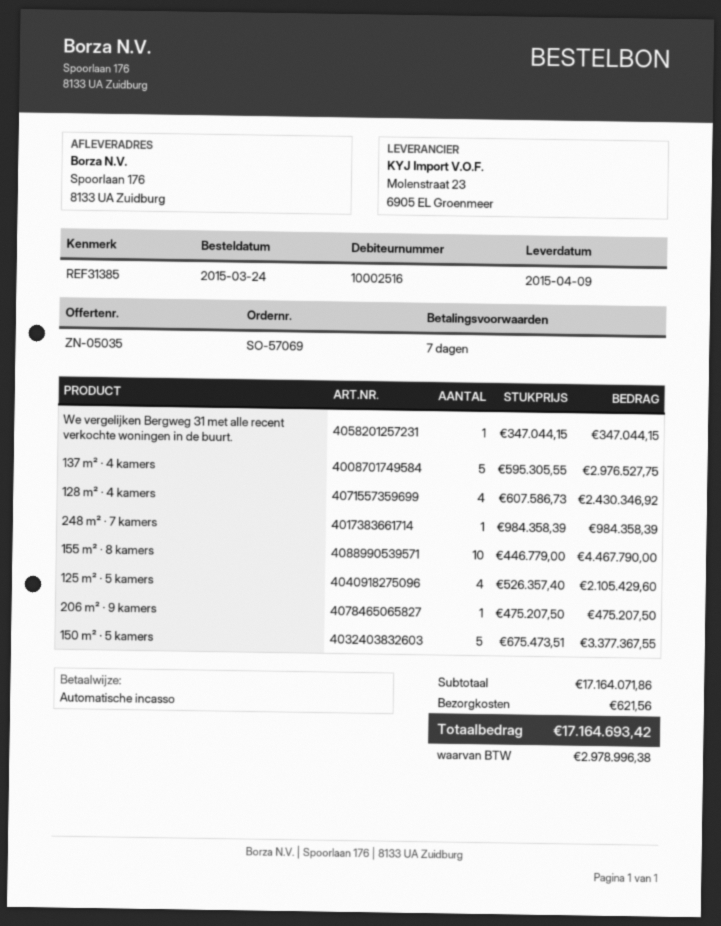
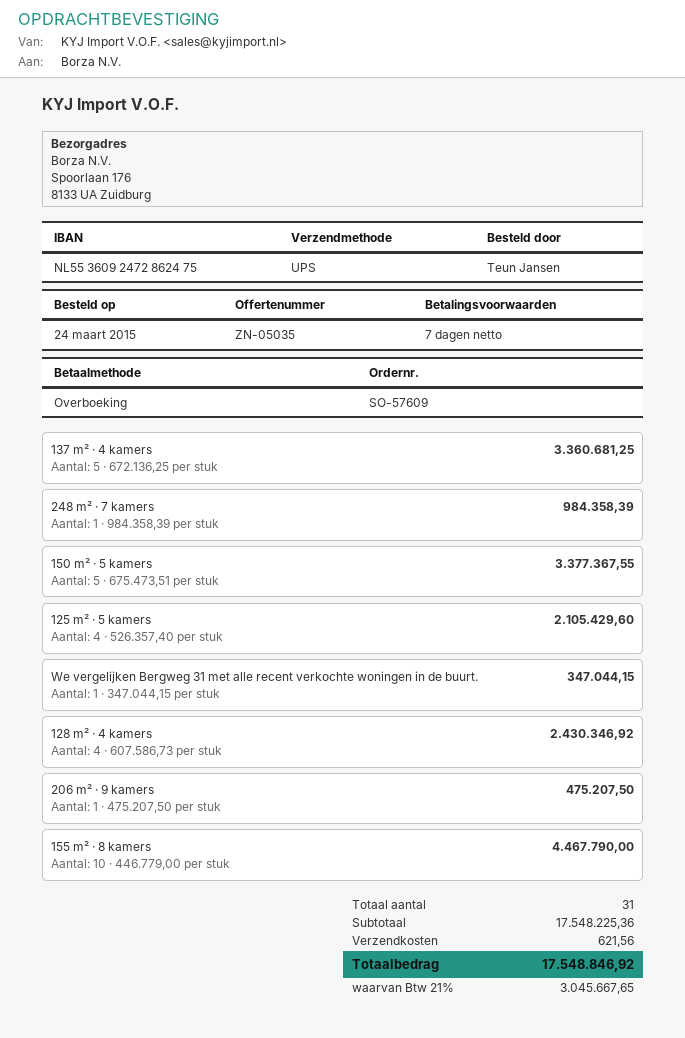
order number: SO-57069 -> SO-57609
payment method: direct debit -> bank transfer
137 m² · 4 kamers: 5 x 595305.55 = 2976527.75 -> 5 x 672136.25 = 3360681.25
subtotal: 17164071.86 -> 17548225.36
tax: 2978996.38 -> 3045667.65
total: 17164693.42 -> 17548846.92

